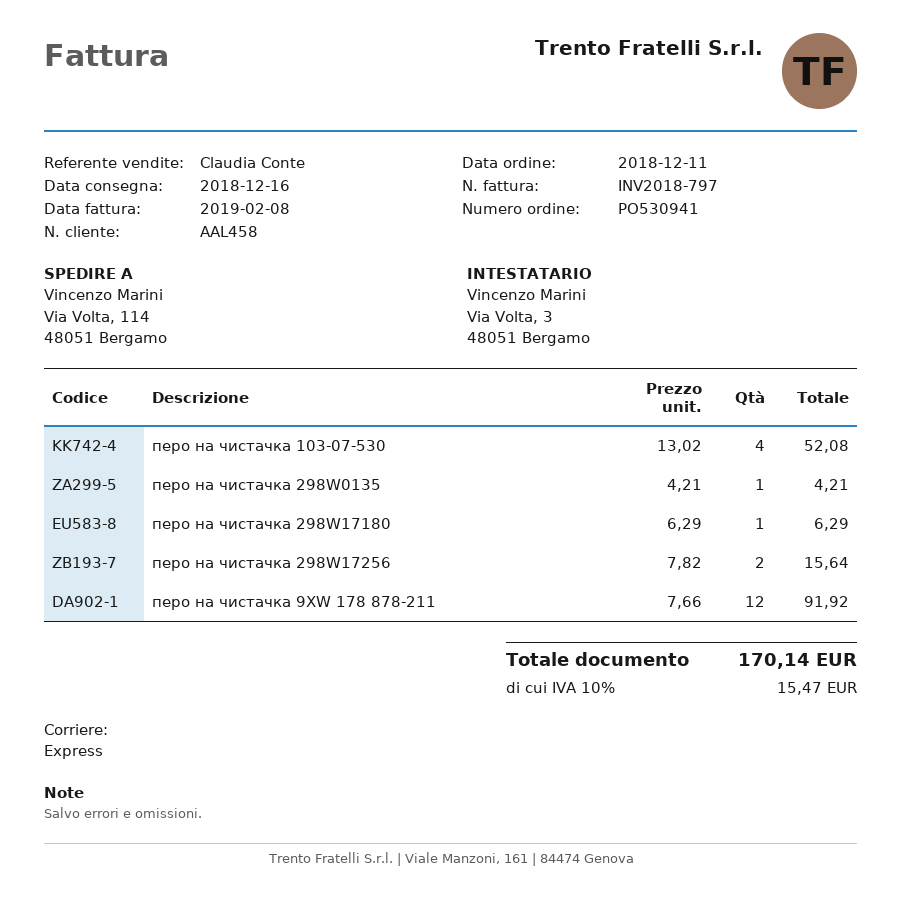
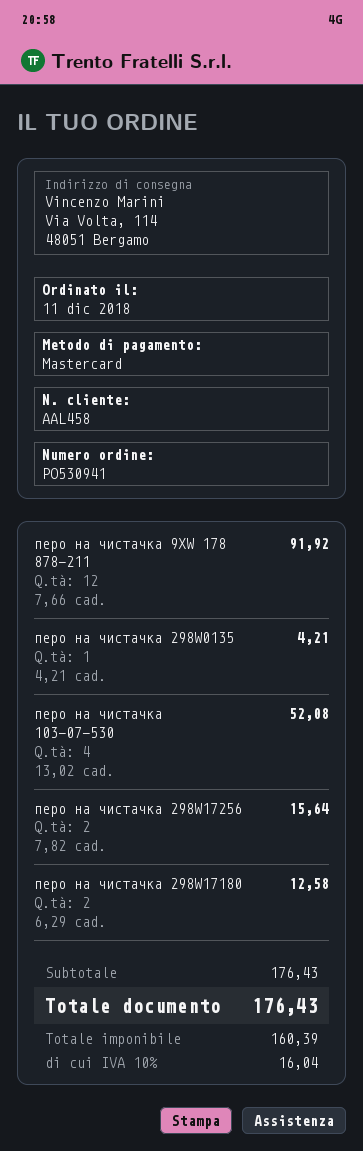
перо на чистачка 298W17180: 1 x 6.29 = 6.29 -> 2 x 6.29 = 12.58
tax: 10% = 15.47 -> 10% = 16.04
total: 170.14 -> 176.43

